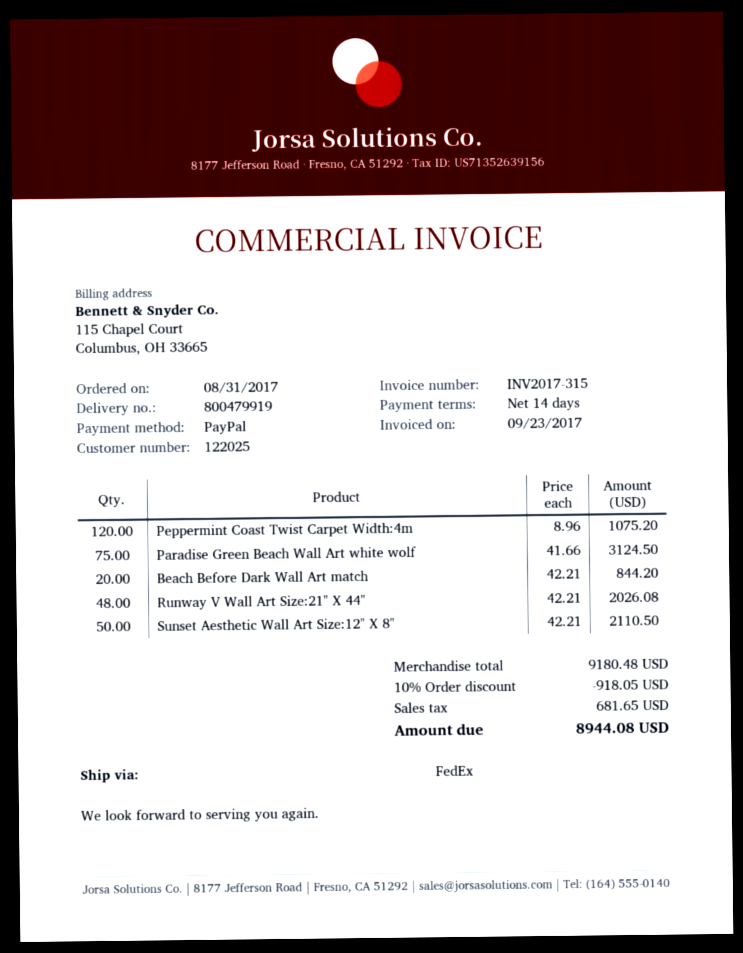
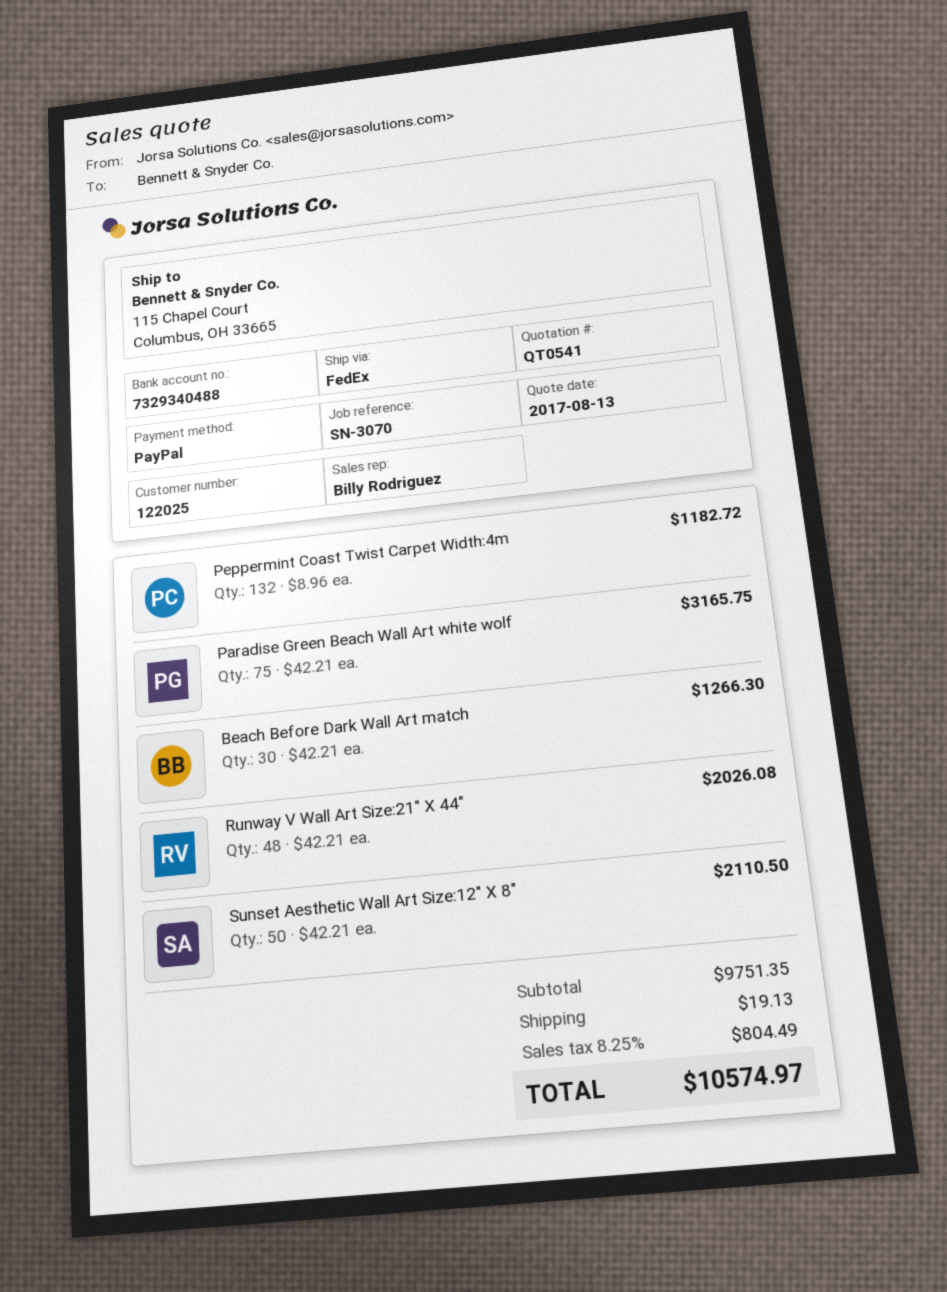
Peppermint Coast Twist Carpet Width:4m: 120 x 8.96 = 1075.20 -> 132 x 8.96 = 1182.72
Paradise Green Beach Wall Art white wolf: 75 x 41.66 = 3124.50 -> 75 x 42.21 = 3165.75
Beach Before Dark Wall Art match: 20 x 42.21 = 844.20 -> 30 x 42.21 = 1266.30
subtotal: 9180.48 -> 9751.35
discount: 10% = 918.05 -> none
shipping: none -> 19.13
tax: 681.65 -> 804.49
total: 8944.08 -> 10574.97

